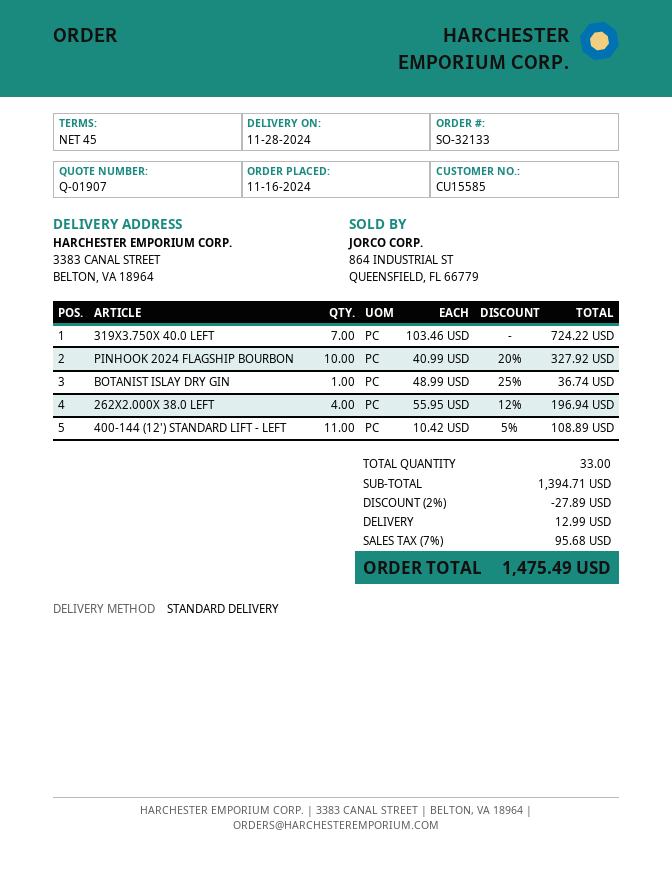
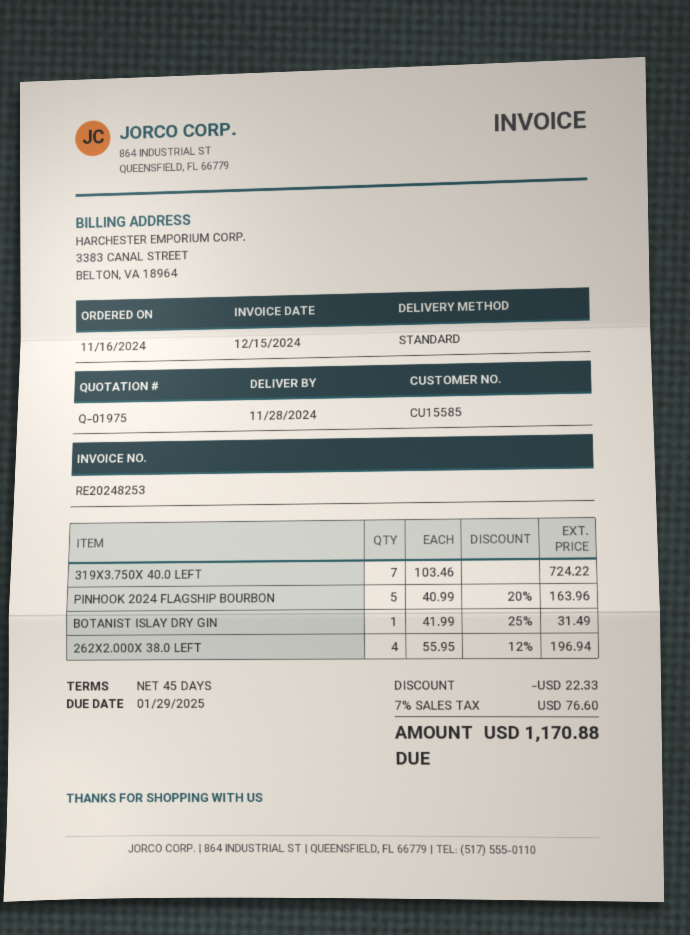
quote number: Q-01907 -> Q-01975
PINHOOK 2024 FLAGSHIP BOURBON: 10 x 40.99 - 20% = 327.92 -> 5 x 40.99 - 20% = 163.96
BOTANIST ISLAY DRY GIN: 1 x 48.99 - 25% = 36.74 -> 1 x 41.99 - 25% = 31.49
400-144 (12') STANDARD LIFT - LEFT: 11 x 10.42 - 5% = 108.89 -> none
discount: 27.89 -> 22.33
shipping: 12.99 -> none
tax: 7% = 95.68 -> 7% = 76.60
total: 1475.49 -> 1170.88

